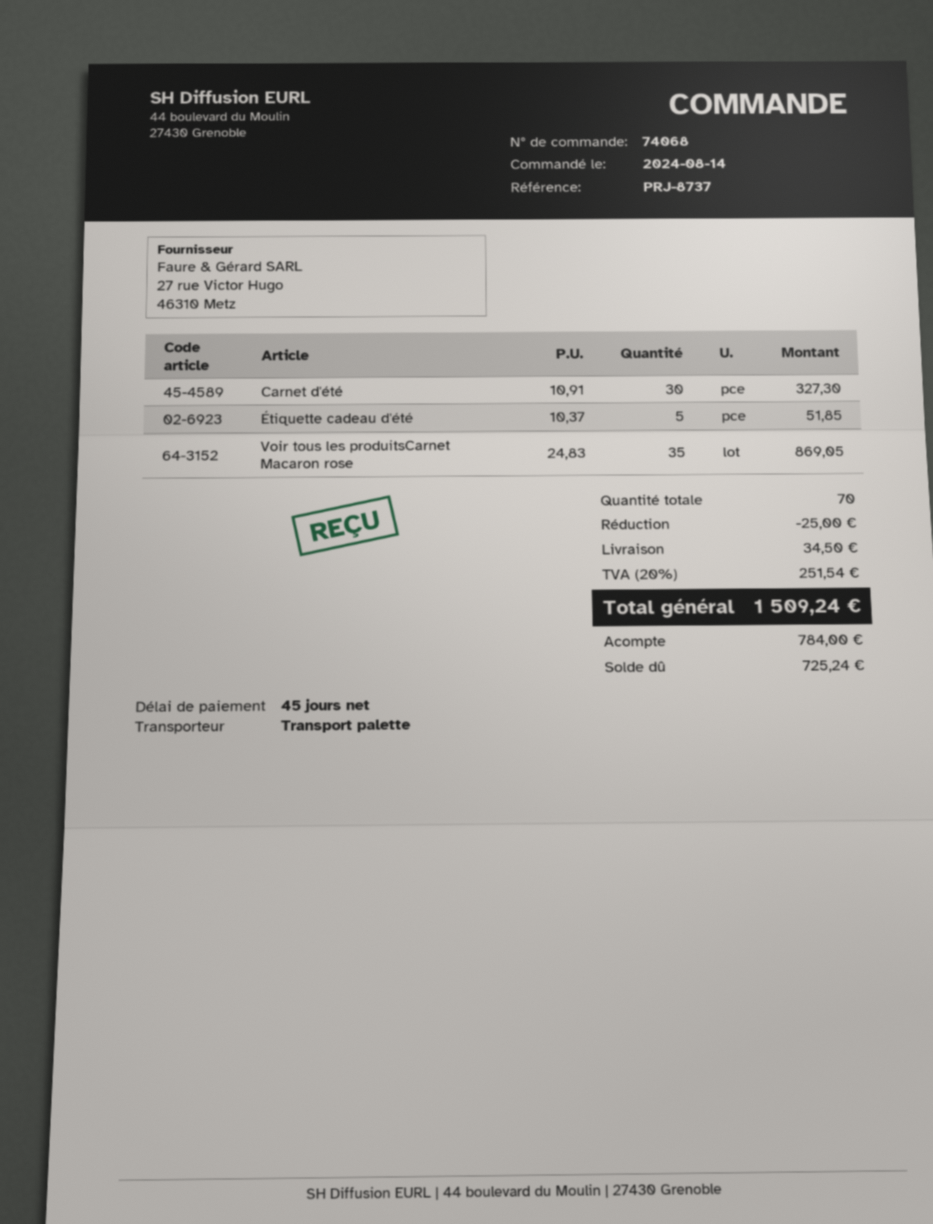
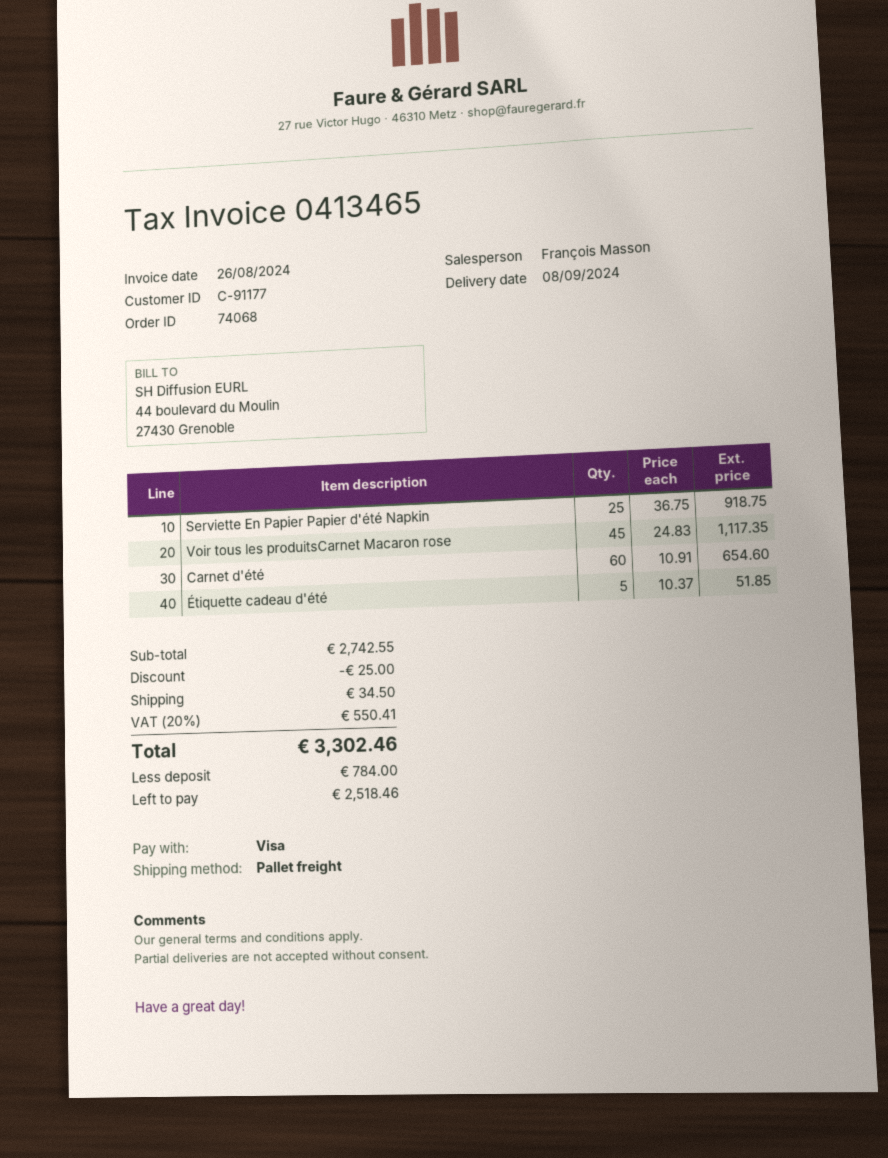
Carnet d'été: 30 x 10.91 = 327.30 -> 60 x 10.91 = 654.60
Voir tous les produitsCarnet Macaron rose: 35 x 24.83 = 869.05 -> 45 x 24.83 = 1117.35
Serviette En Papier Papier d'été Napkin: none -> 25 x 36.75 = 918.75
tax: 20% = 251.54 -> 20% = 550.41
total: 1509.24 -> 3302.46
balance: 725.24 -> 2518.46

